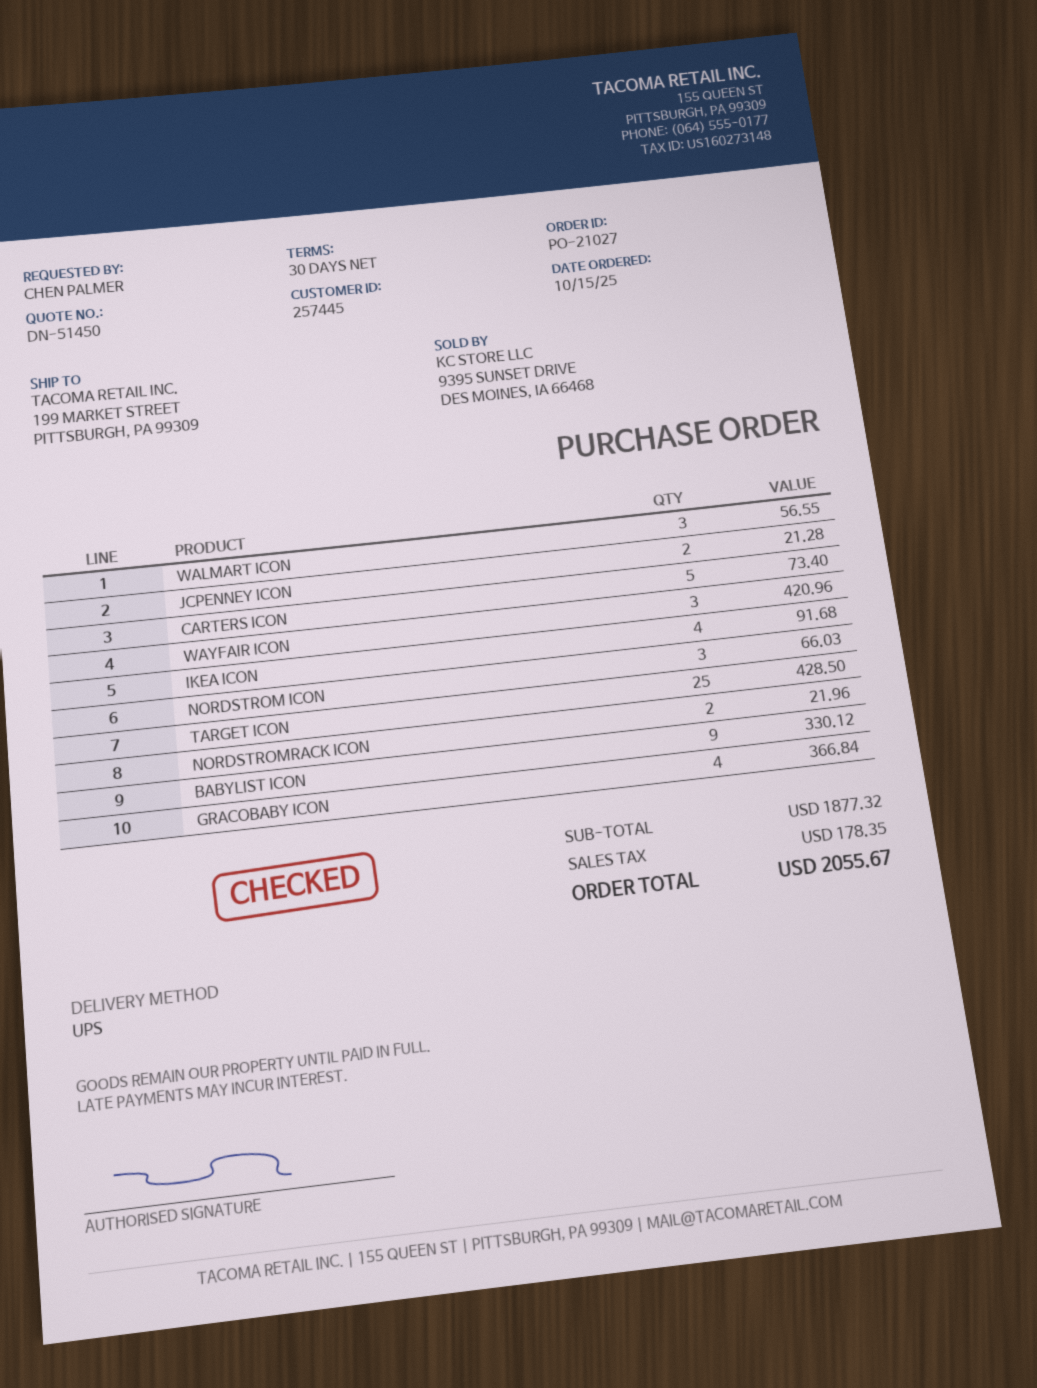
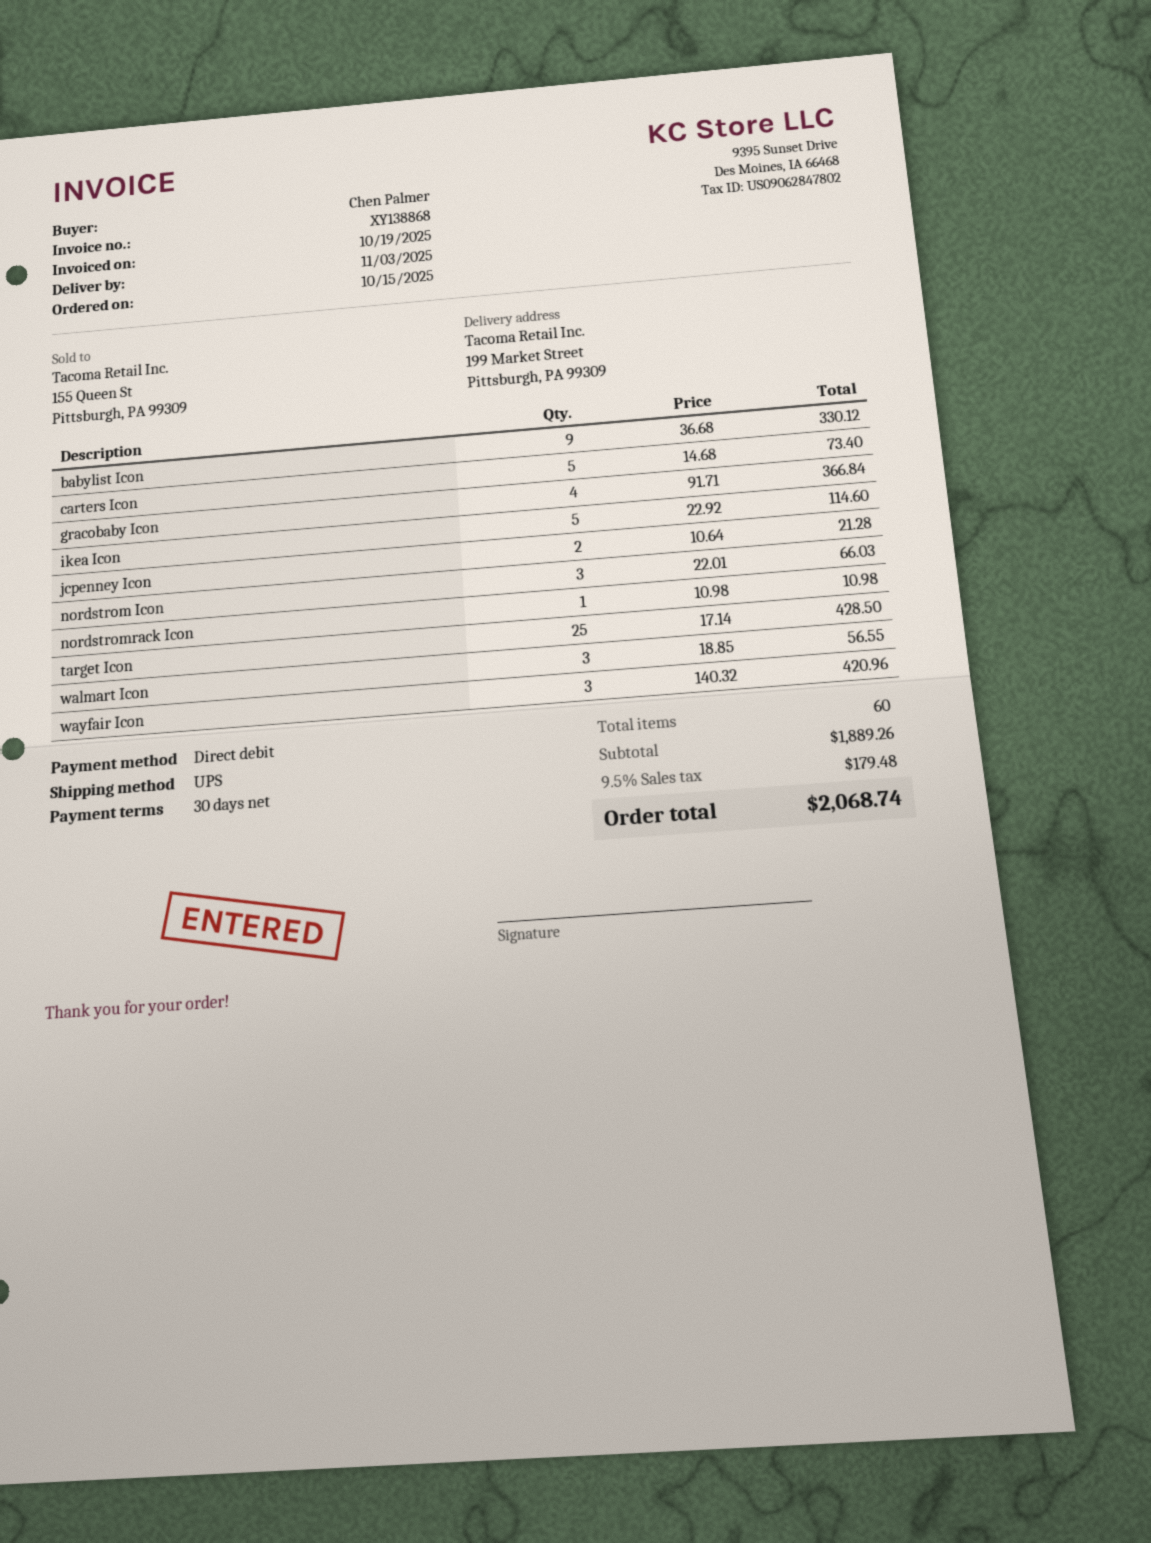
IKEA ICON: 4 for 91.68 -> 5 for 114.60
NORDSTROMRACK ICON: 2 for 21.96 -> 1 for 10.98
subtotal: 1877.32 -> 1889.26
tax: 178.35 -> 179.48
total: 2055.67 -> 2068.74

